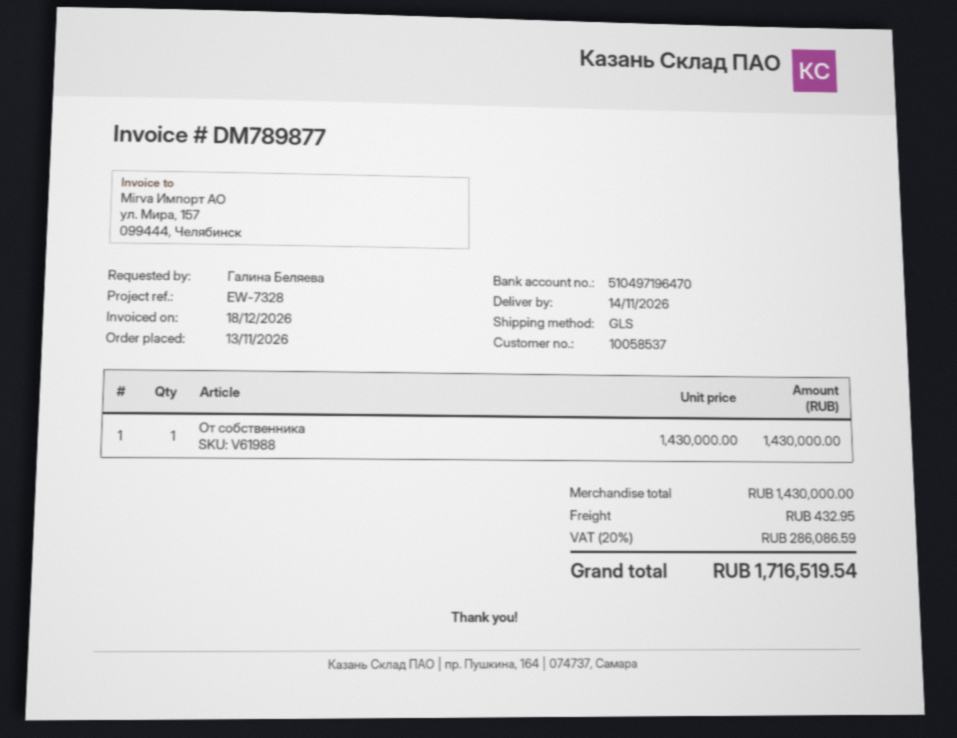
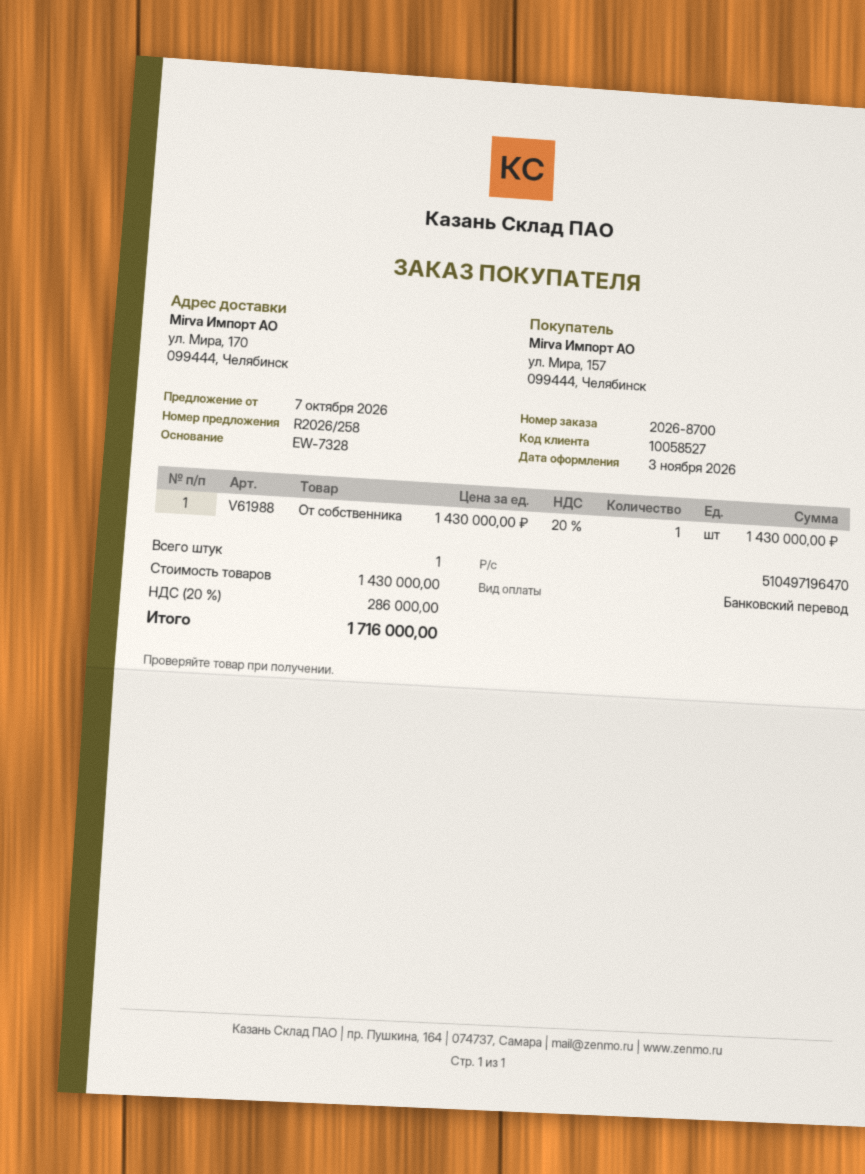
order date: 2026-11-13 -> 2026-11-03
customer number: 10058537 -> 10058527
shipping: 432.95 -> none
tax: 20% = 286086.59 -> 20% = 286000.00
total: 1716519.54 -> 1716000.00

